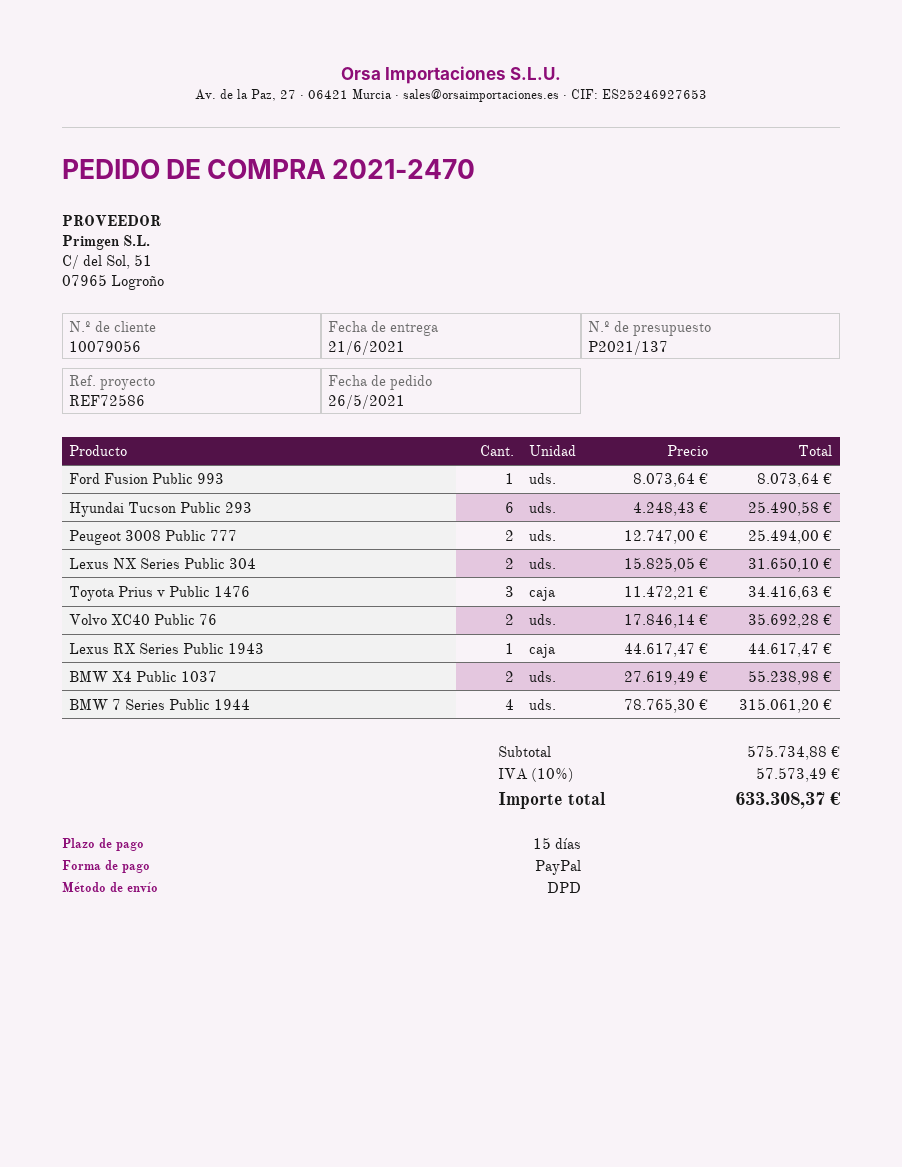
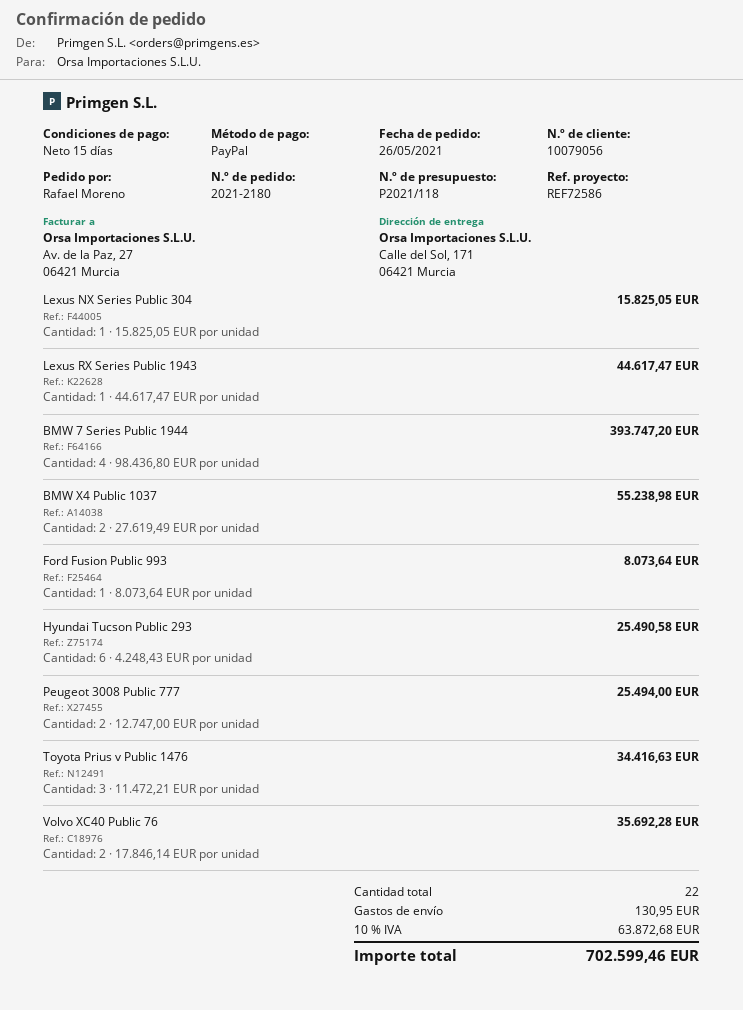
quote number: P2021/137 -> P2021/118
order number: 2021-2470 -> 2021-2180
Lexus NX Series Public 304: 2 x 15825.05 = 31650.10 -> 1 x 15825.05 = 15825.05
BMW 7 Series Public 1944: 4 x 78765.30 = 315061.20 -> 4 x 98436.80 = 393747.20
shipping: none -> 130.95
tax: 10% = 57573.49 -> 10% = 63872.68
total: 633308.37 -> 702599.46

